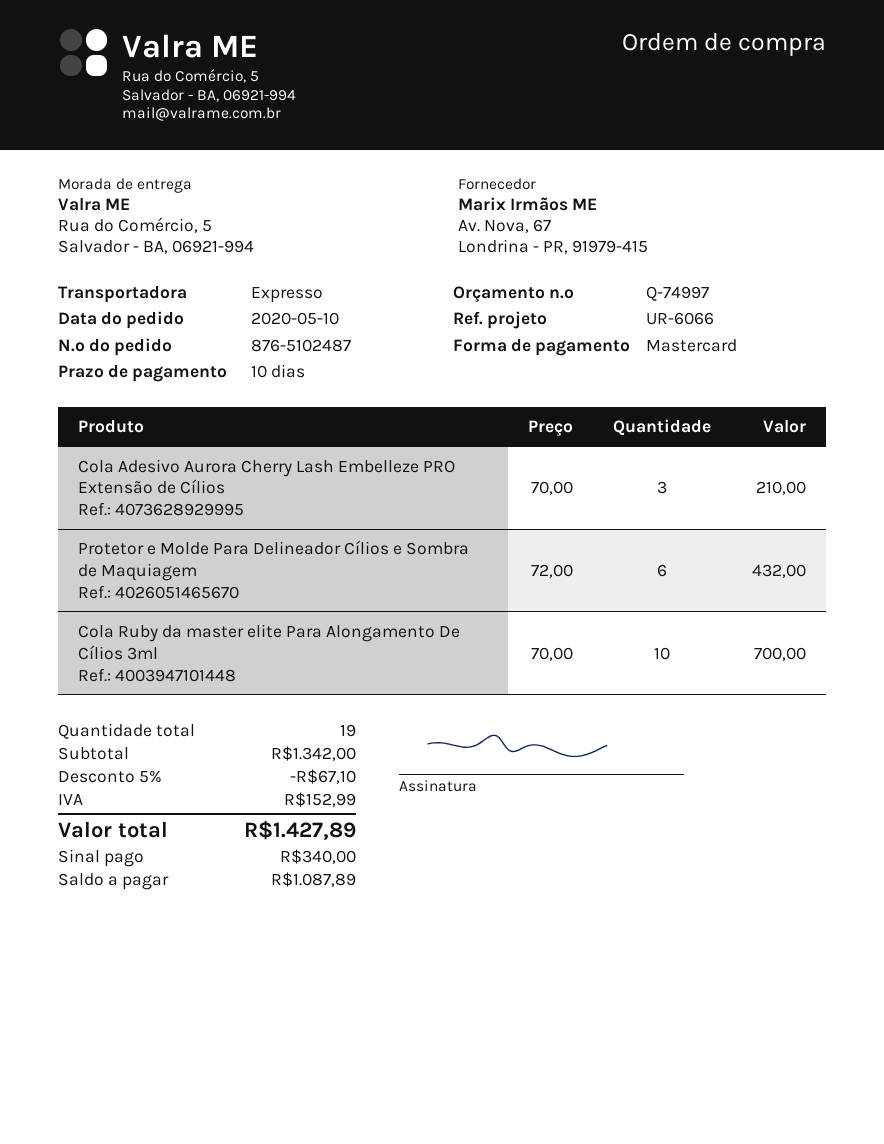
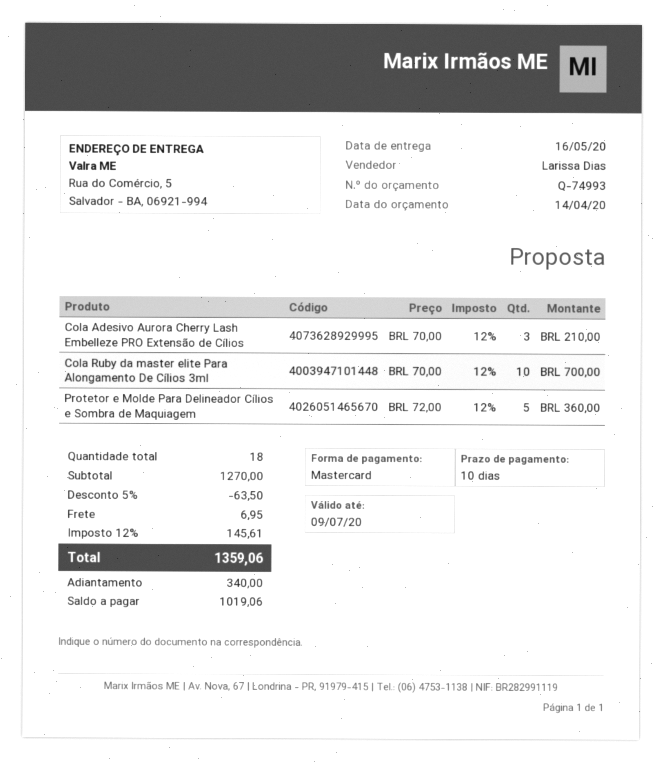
quote number: Q-74997 -> Q-74993
Protetor e Molde Para Delineador Cílios e Sombra de Maquiagem: 6 x 72.00 = 432.00 -> 5 x 72.00 = 360.00
total quantity: 19 -> 18
subtotal: 1342.00 -> 1270.00
discount: 5% = 67.10 -> 5% = 63.50
shipping: none -> 6.95
tax: 152.99 -> 145.61
total: 1427.89 -> 1359.06
balance: 1087.89 -> 1019.06

